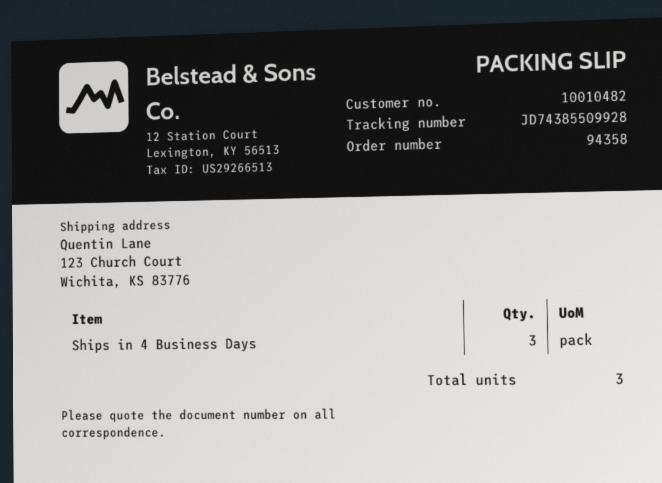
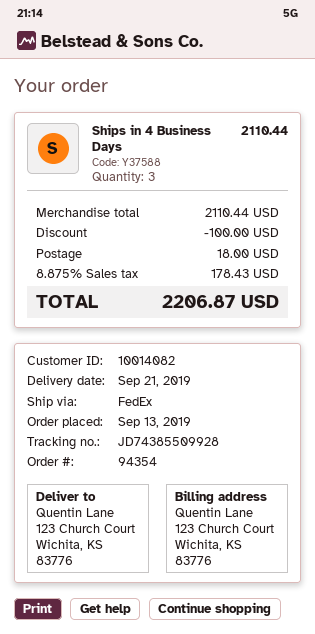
order number: 94358 -> 94354
customer number: 10010482 -> 10014082

